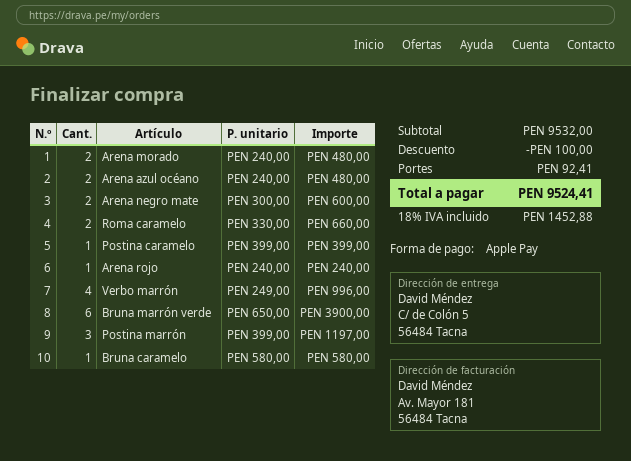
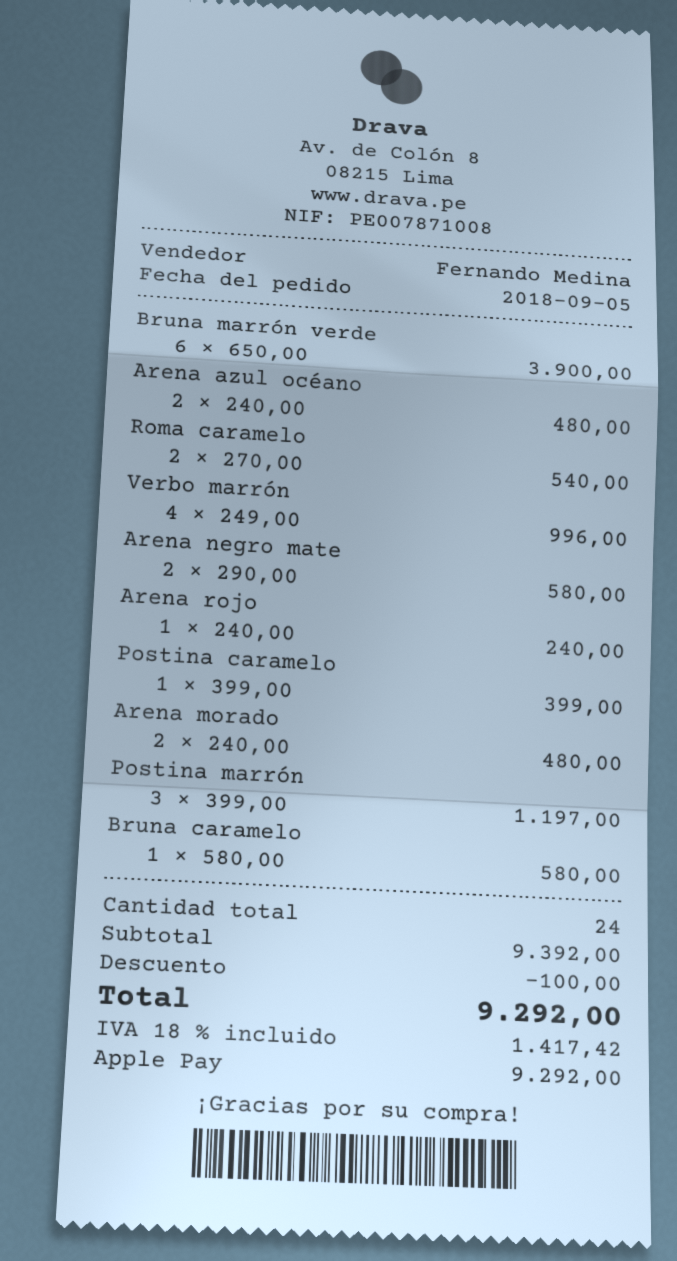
Arena negro mate: 2 x 300.00 = 600.00 -> 2 x 290.00 = 580.00
Roma caramelo: 2 x 330.00 = 660.00 -> 2 x 270.00 = 540.00
subtotal: 9532.00 -> 9392.00
shipping: 92.41 -> none
tax: 18% = 1452.88 -> 18% = 1417.42
total: 9524.41 -> 9292.00

